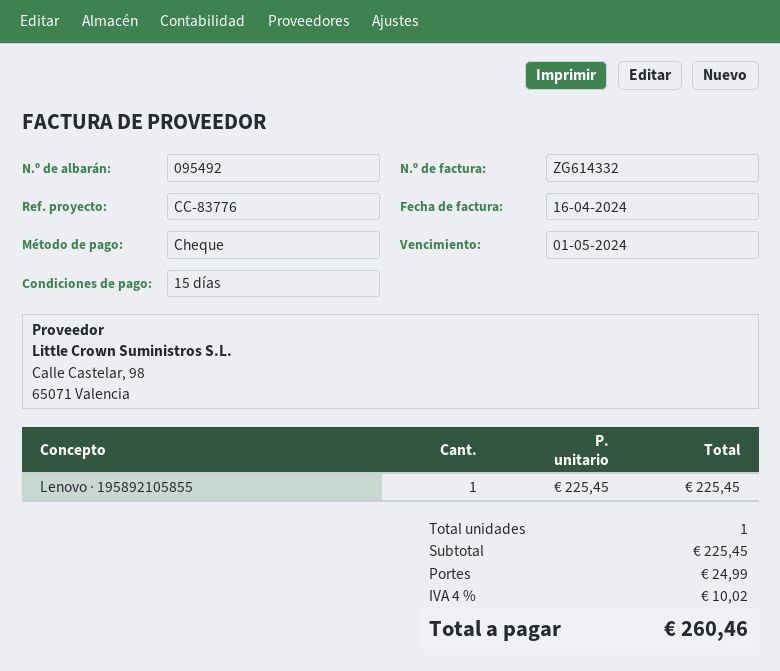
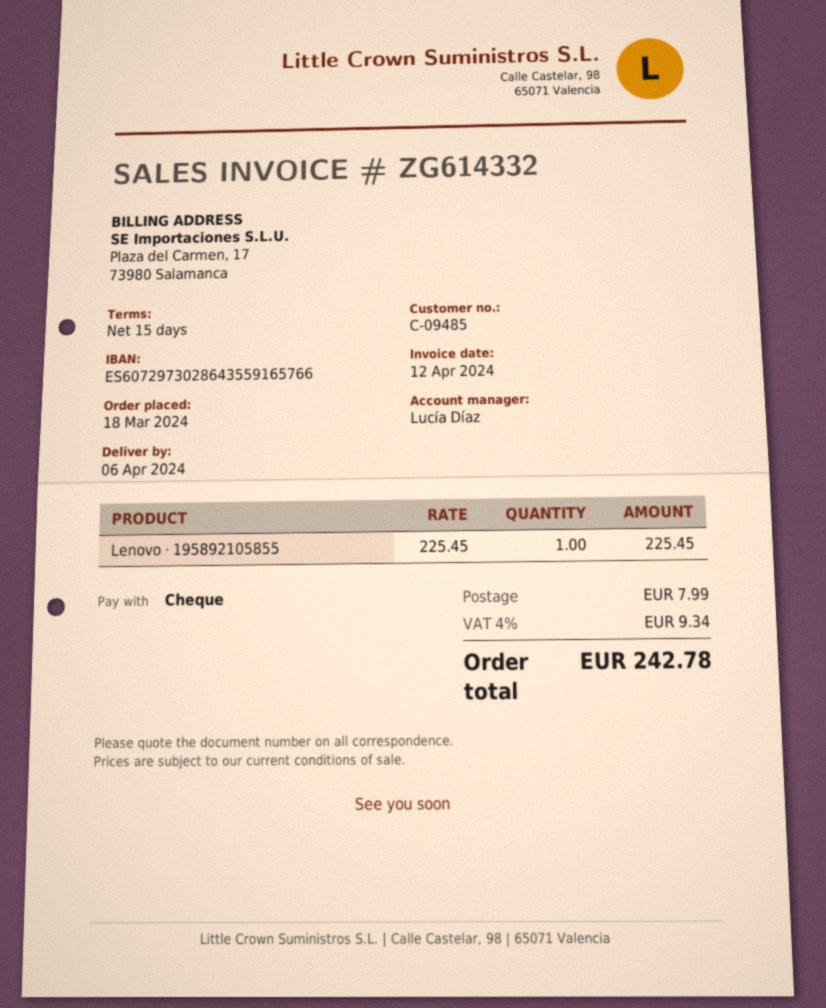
invoice date: 2024-04-16 -> 2024-04-12
shipping: 24.99 -> 7.99
tax: 4% = 10.02 -> 4% = 9.34
total: 260.46 -> 242.78

